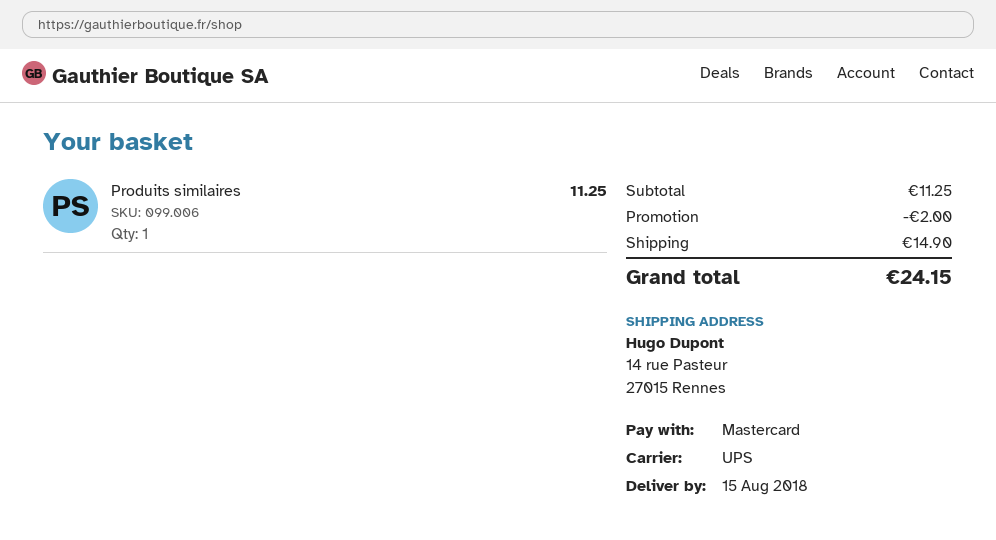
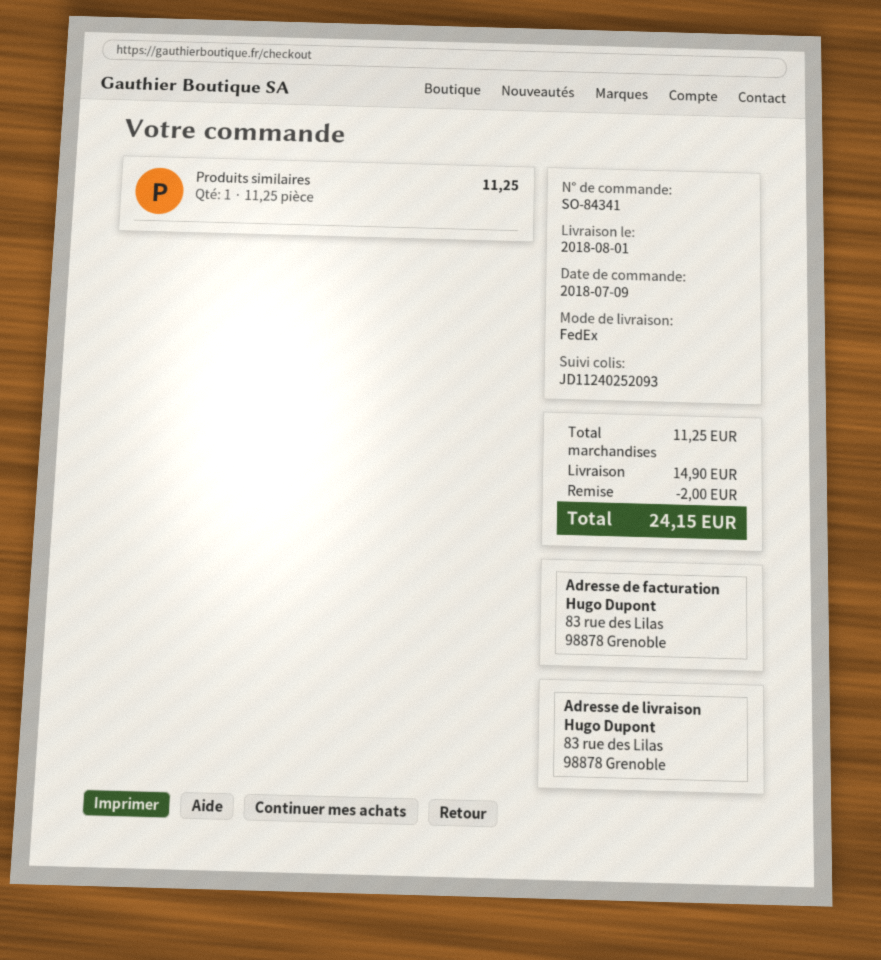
delivery date: 2018-08-15 -> 2018-08-01
shipping method: UPS -> FedEx
ship to: 14 rue Pasteur, 27015 Rennes -> 83 rue des Lilas, 98878 Grenoble

